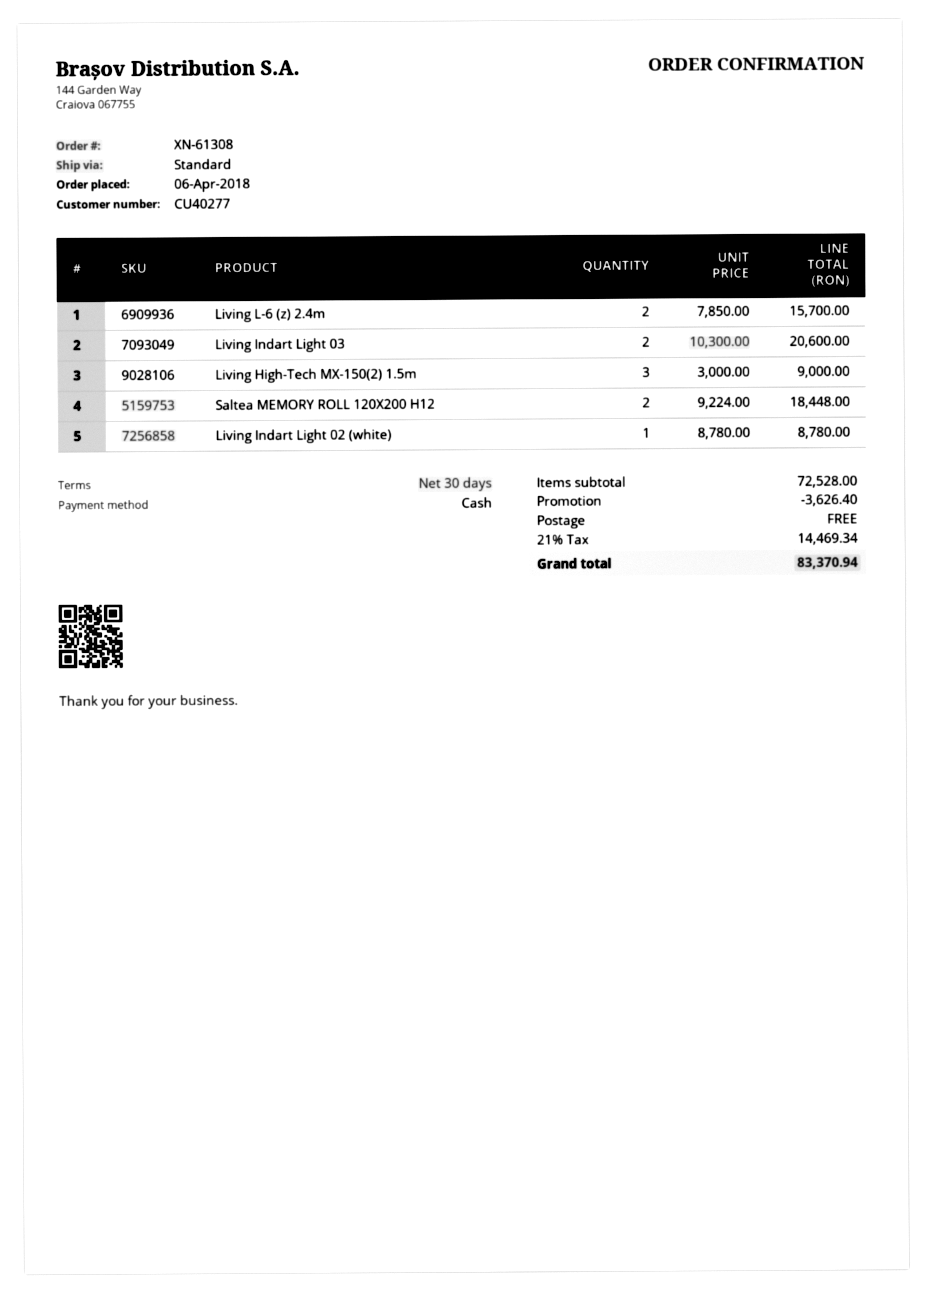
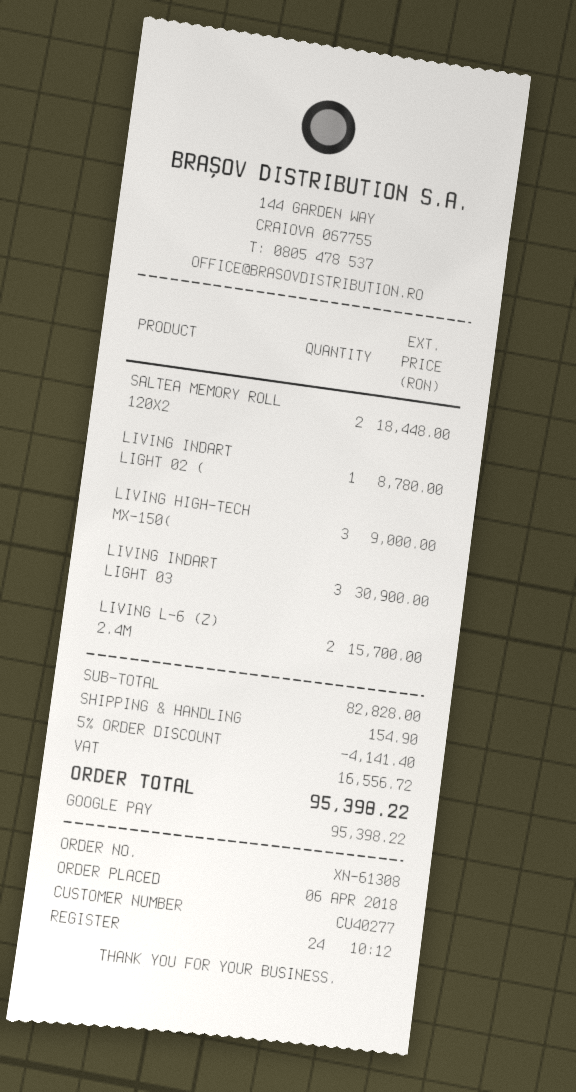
payment method: cash -> Google Pay
Living Indart Light 03: 2 for 20600.00 -> 3 for 30900.00
subtotal: 72528.00 -> 82828.00
discount: 3626.40 -> 4141.40
shipping: 0.00 -> 154.90
tax: 14469.34 -> 16556.72
total: 83370.94 -> 95398.22

